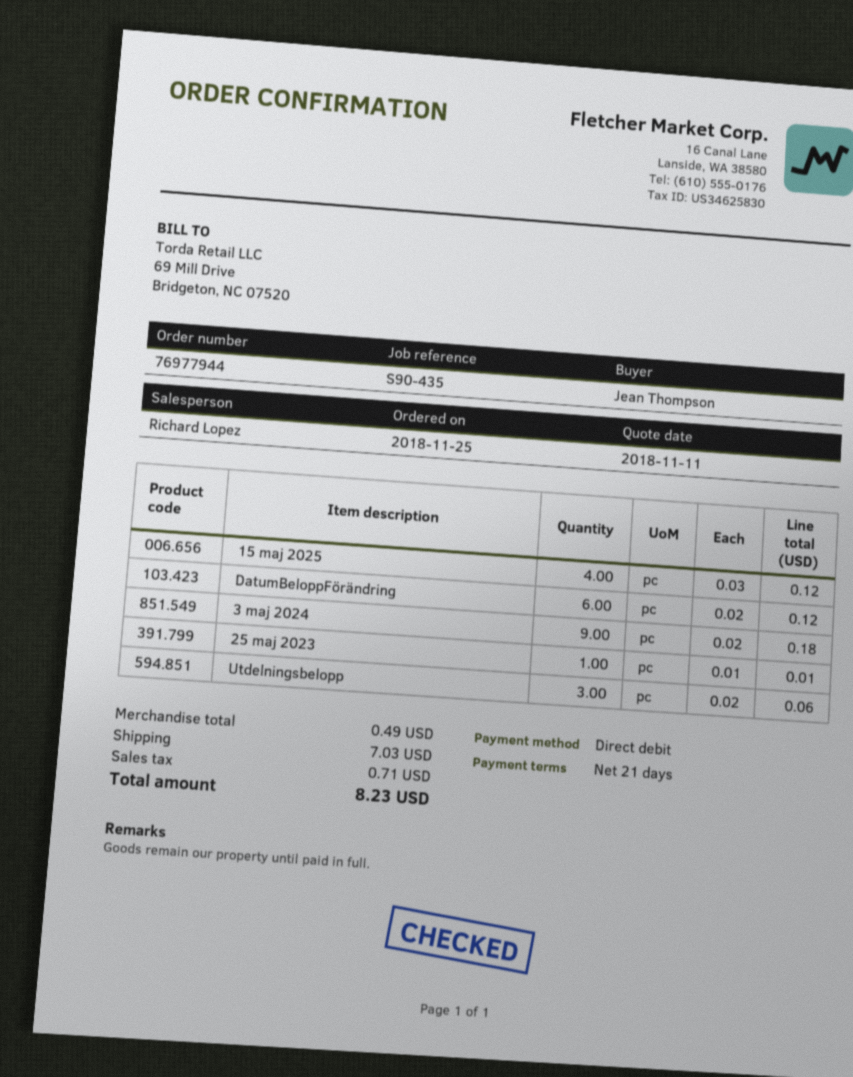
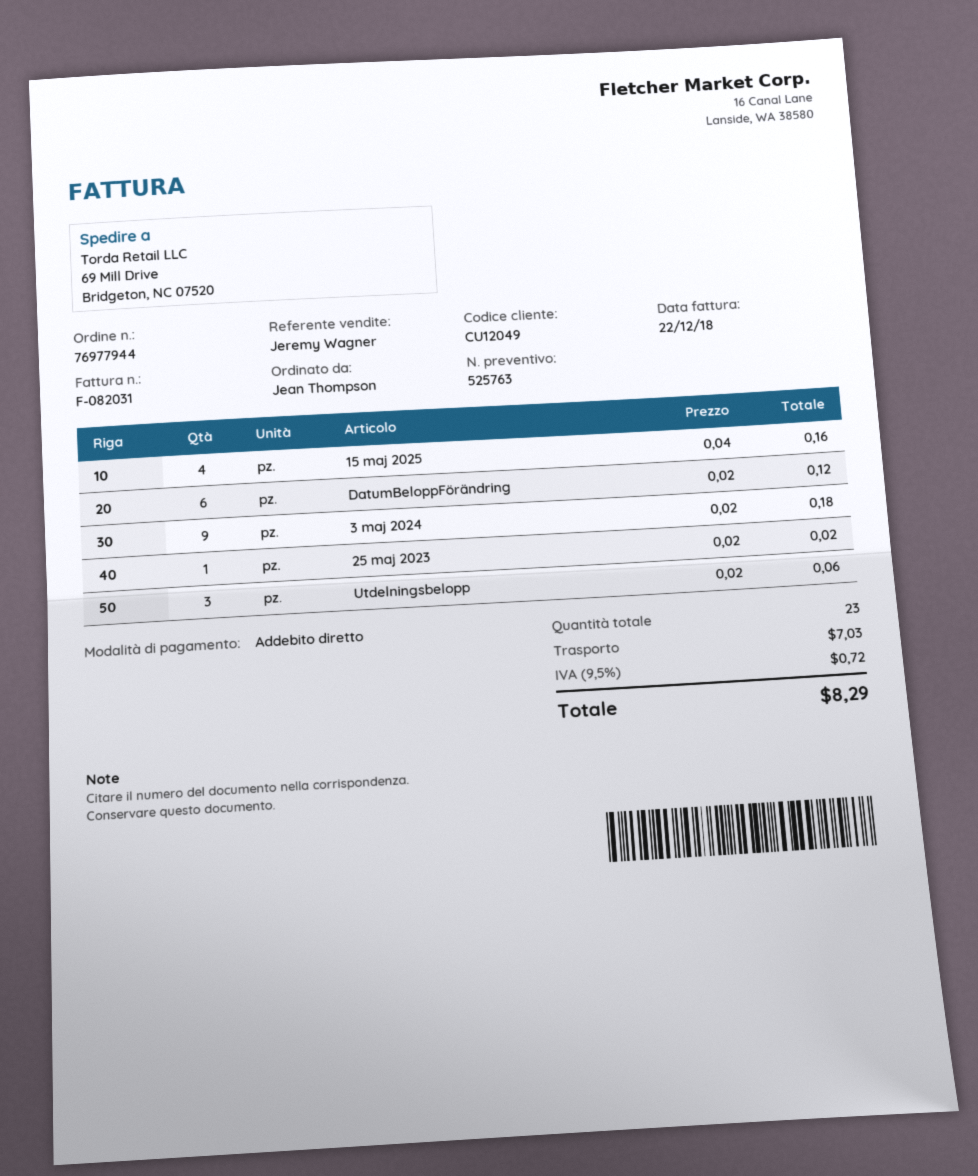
sales rep: Richard Lopez -> Jeremy Wagner
15 maj 2025: 4 x 0.03 = 0.12 -> 4 x 0.04 = 0.16
25 maj 2023: 1 x 0.01 = 0.01 -> 1 x 0.02 = 0.02
tax: 0.71 -> 0.72
total: 8.23 -> 8.29

